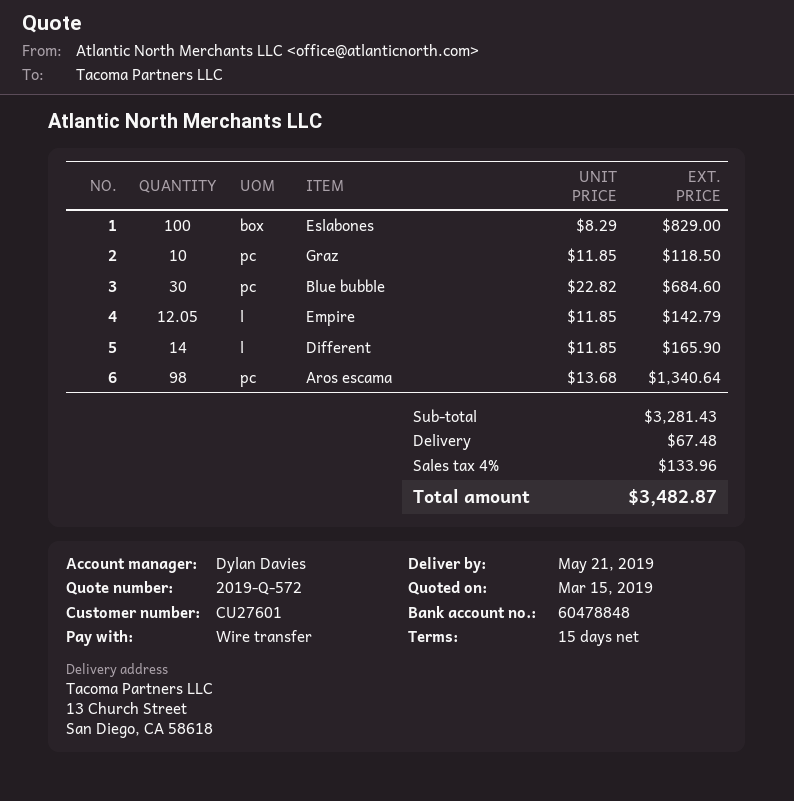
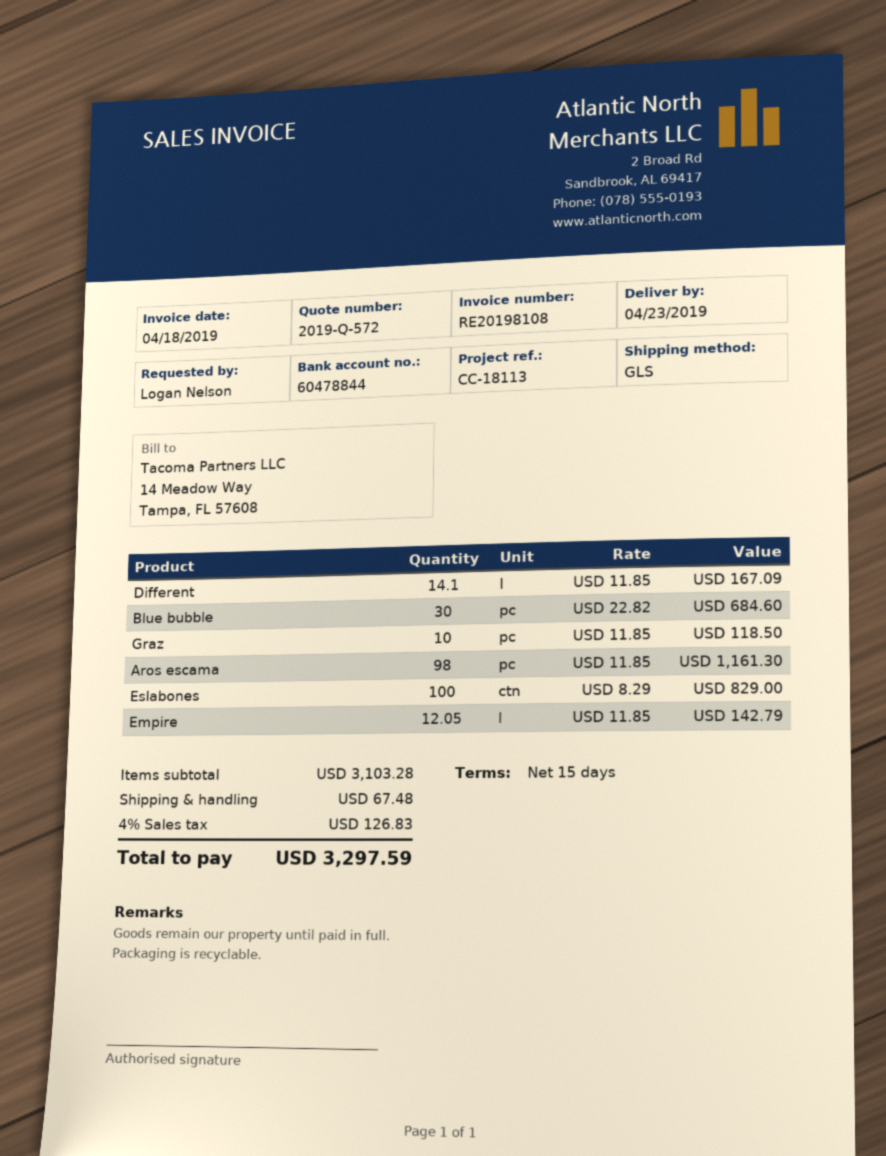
delivery date: 2019-05-21 -> 2019-04-23
bank account: 60478848 -> 60478844
Different: 14 x 11.85 = 165.90 -> 14.1 x 11.85 = 167.09
Aros escama: 98 x 13.68 = 1340.64 -> 98 x 11.85 = 1161.30
subtotal: 3281.43 -> 3103.28
tax: 4% = 133.96 -> 4% = 126.83
total: 3482.87 -> 3297.59

